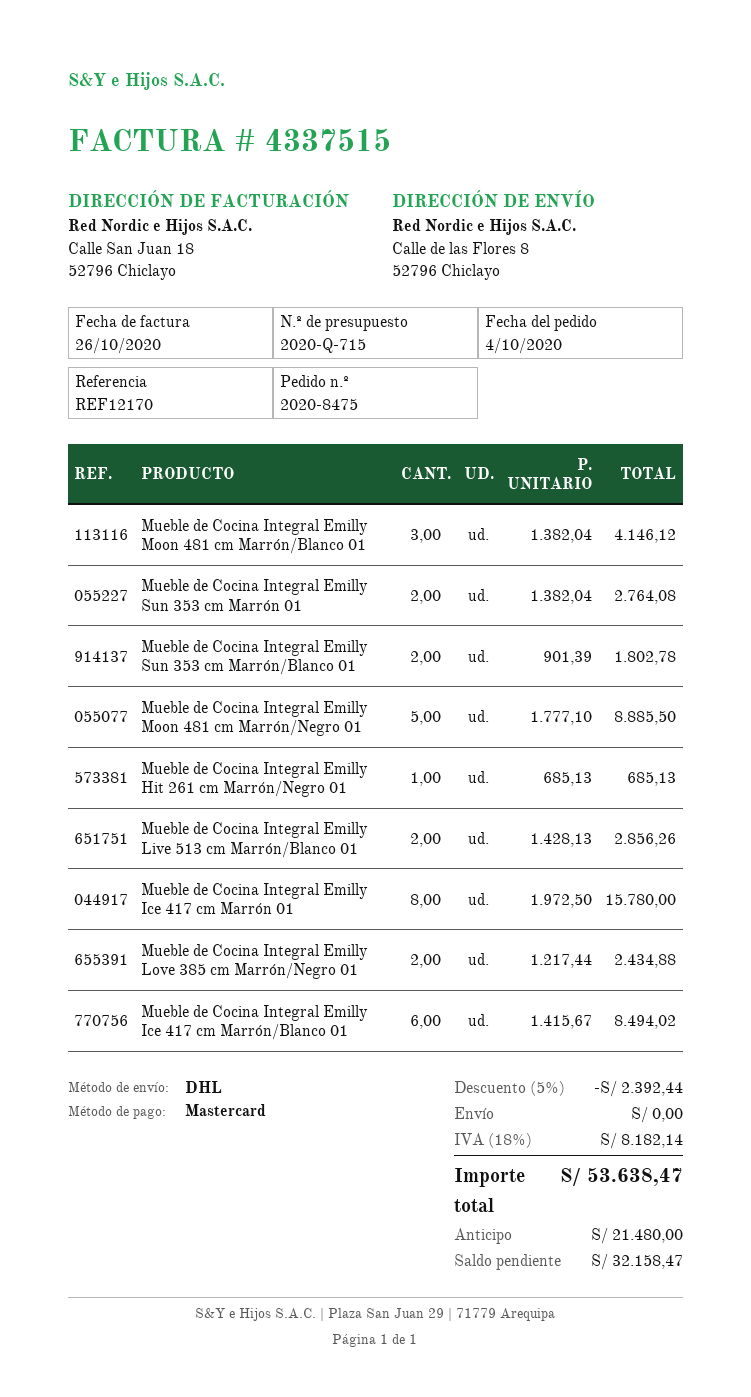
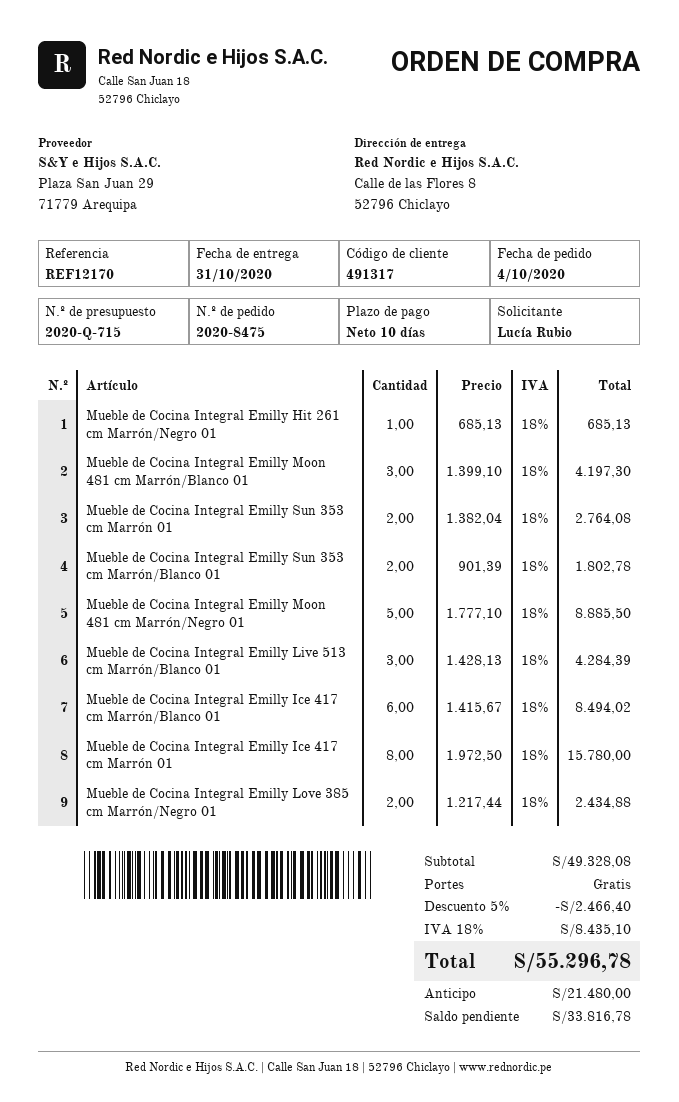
Mueble de Cocina Integral Emilly Moon 481 cm Marrón/Blanco 01: 3 x 1382.04 = 4146.12 -> 3 x 1399.10 = 4197.30
Mueble de Cocina Integral Emilly Live 513 cm Marrón/Blanco 01: 2 x 1428.13 = 2856.26 -> 3 x 1428.13 = 4284.39
discount: 5% = 2392.44 -> 5% = 2466.40
tax: 18% = 8182.14 -> 18% = 8435.10
total: 53638.47 -> 55296.78
balance: 32158.47 -> 33816.78

